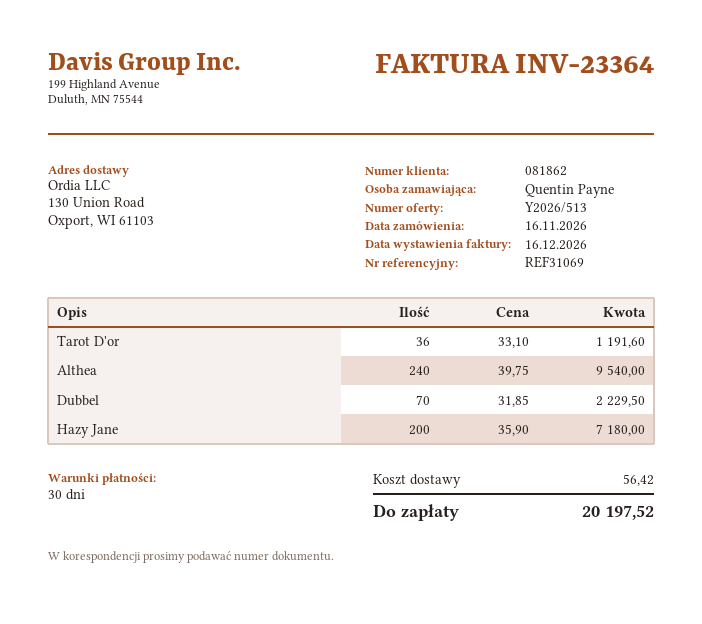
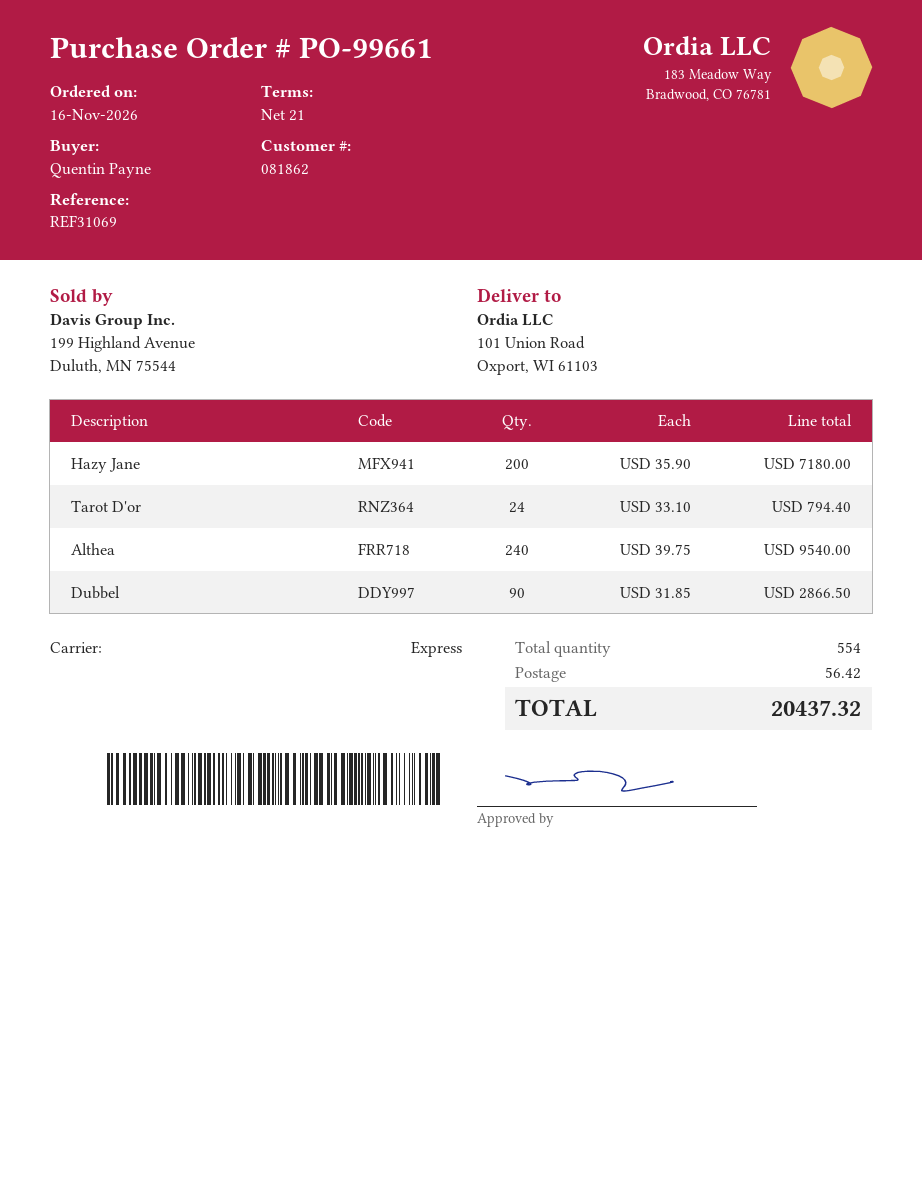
payment terms: 30 days -> 21 days
ship to: 130 Union Road, Oxport, WI 61103 -> 101 Union Road, Oxport, WI 61103
Tarot D'or: 36 x 33.10 = 1191.60 -> 24 x 33.10 = 794.40
Dubbel: 70 x 31.85 = 2229.50 -> 90 x 31.85 = 2866.50
total: 20197.52 -> 20437.32

